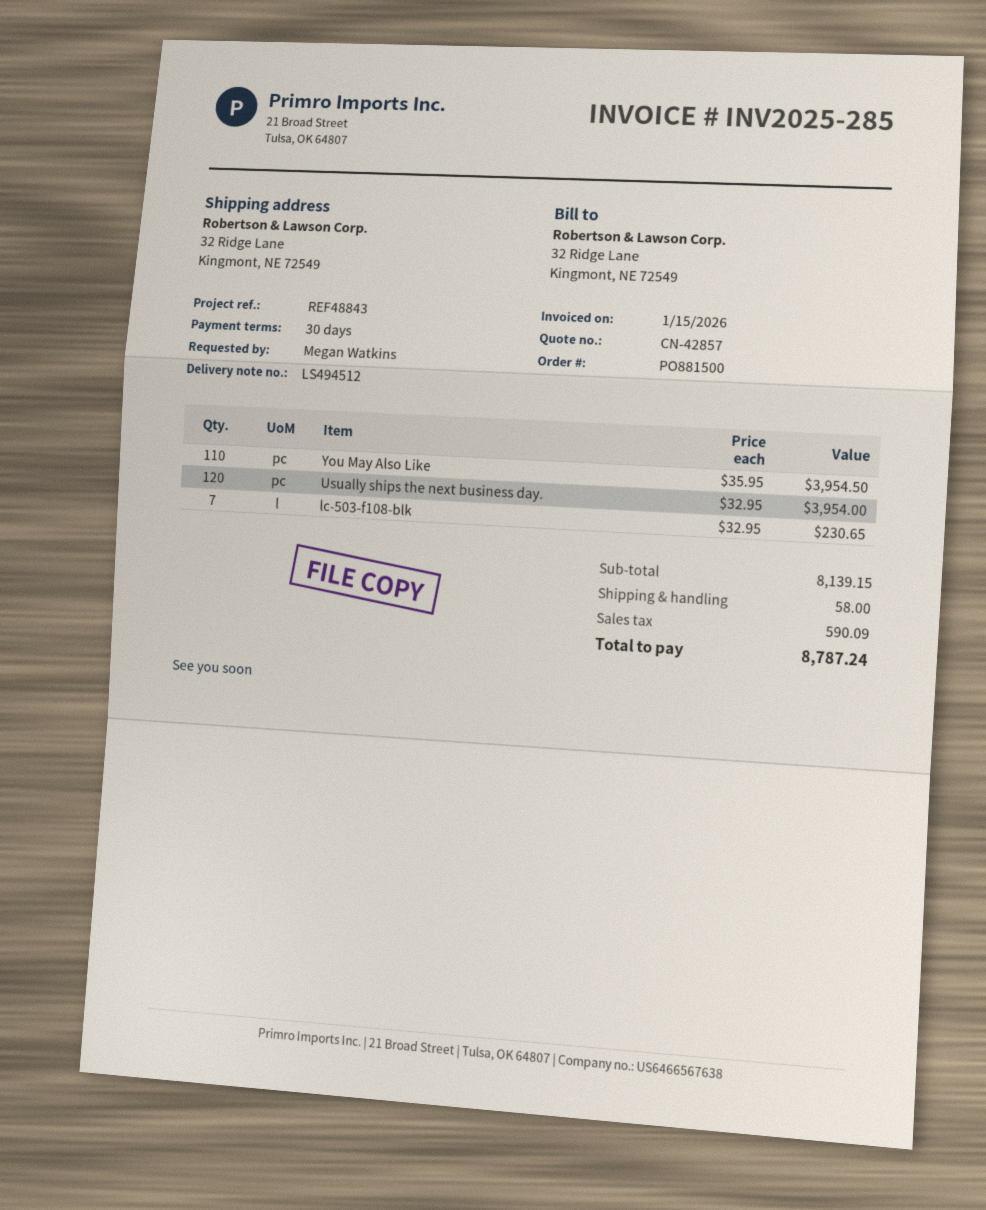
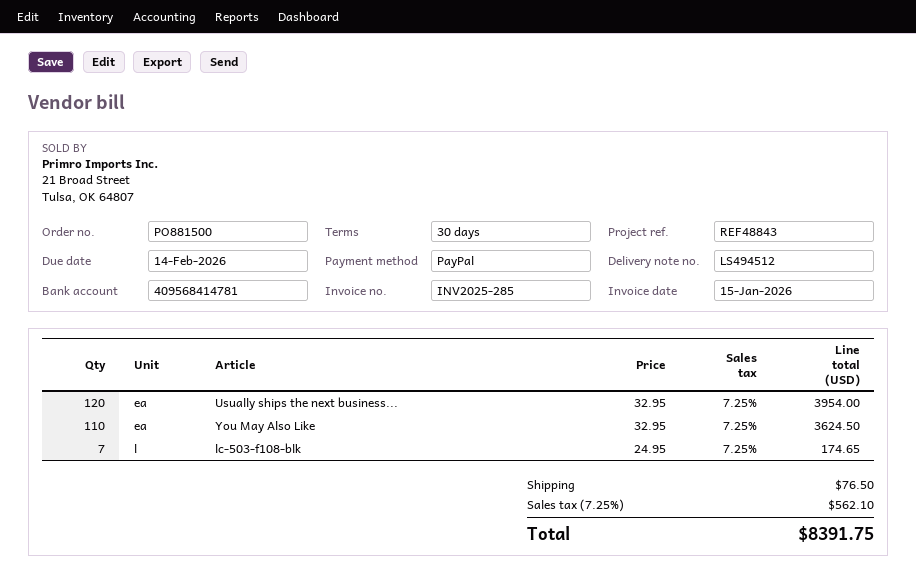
You May Also Like: 110 x 35.95 = 3954.50 -> 110 x 32.95 = 3624.50
lc-503-f108-blk: 7 x 32.95 = 230.65 -> 7 x 24.95 = 174.65
shipping: 58.00 -> 76.50
tax: 590.09 -> 562.10
total: 8787.24 -> 8391.75

